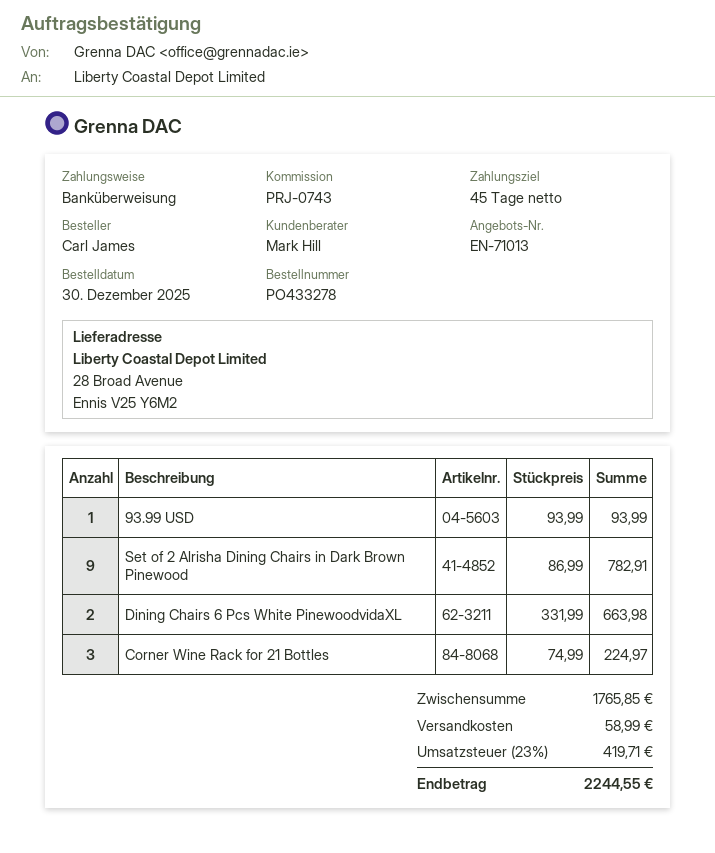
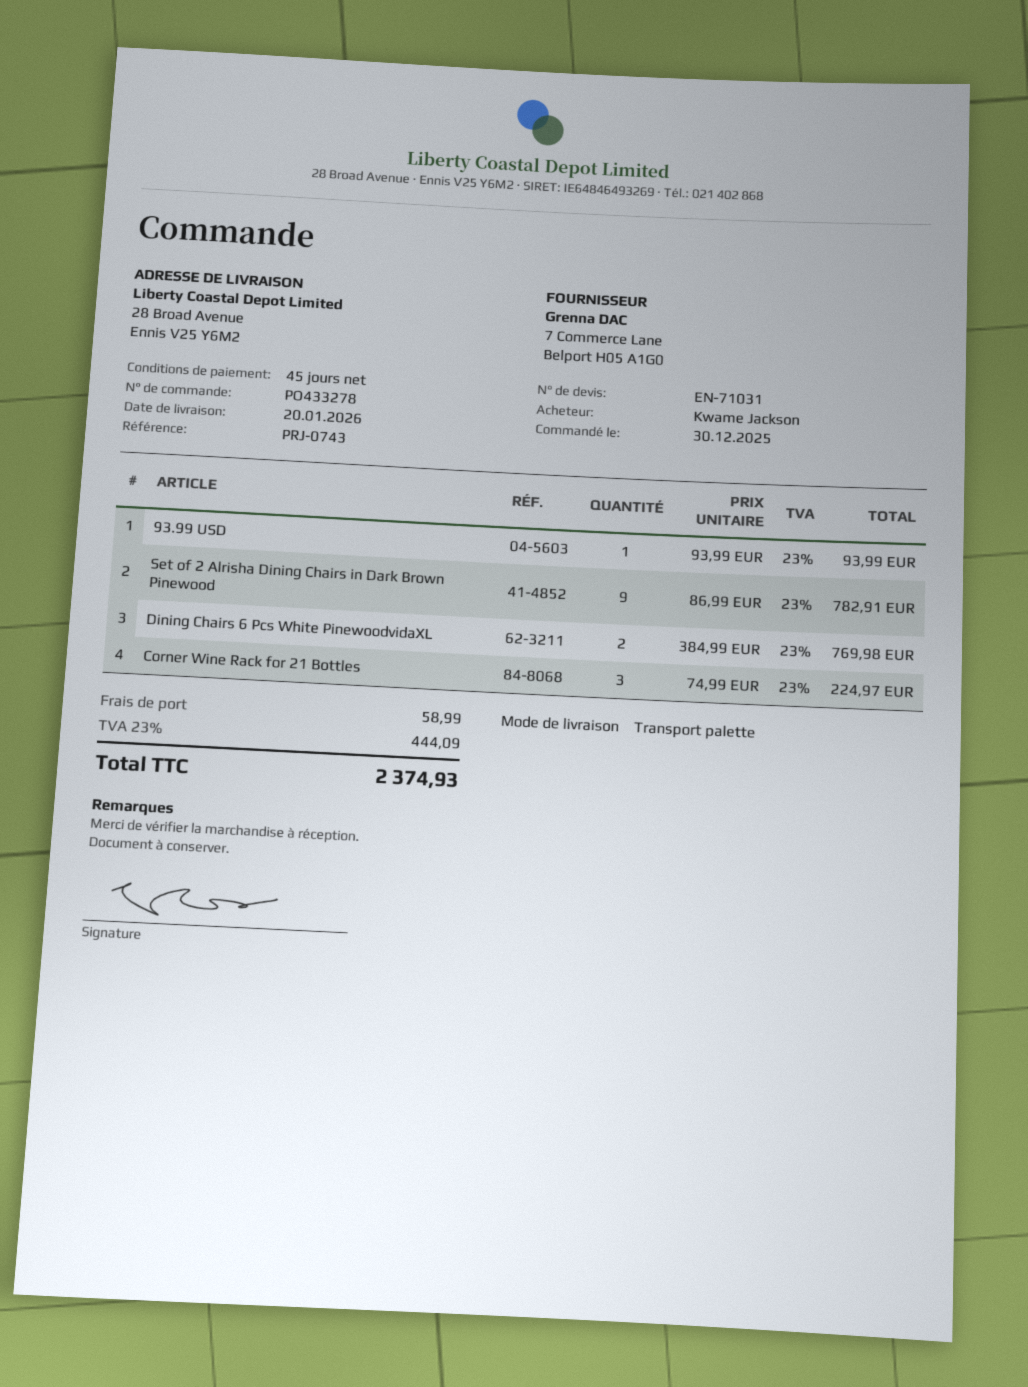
quote number: EN-71013 -> EN-71031
ordered by: Carl James -> Kwame Jackson
Dining Chairs 6 Pcs White PinewoodvidaXL: 2 x 331.99 = 663.98 -> 2 x 384.99 = 769.98
tax: 23% = 419.71 -> 23% = 444.09
total: 2244.55 -> 2374.93

